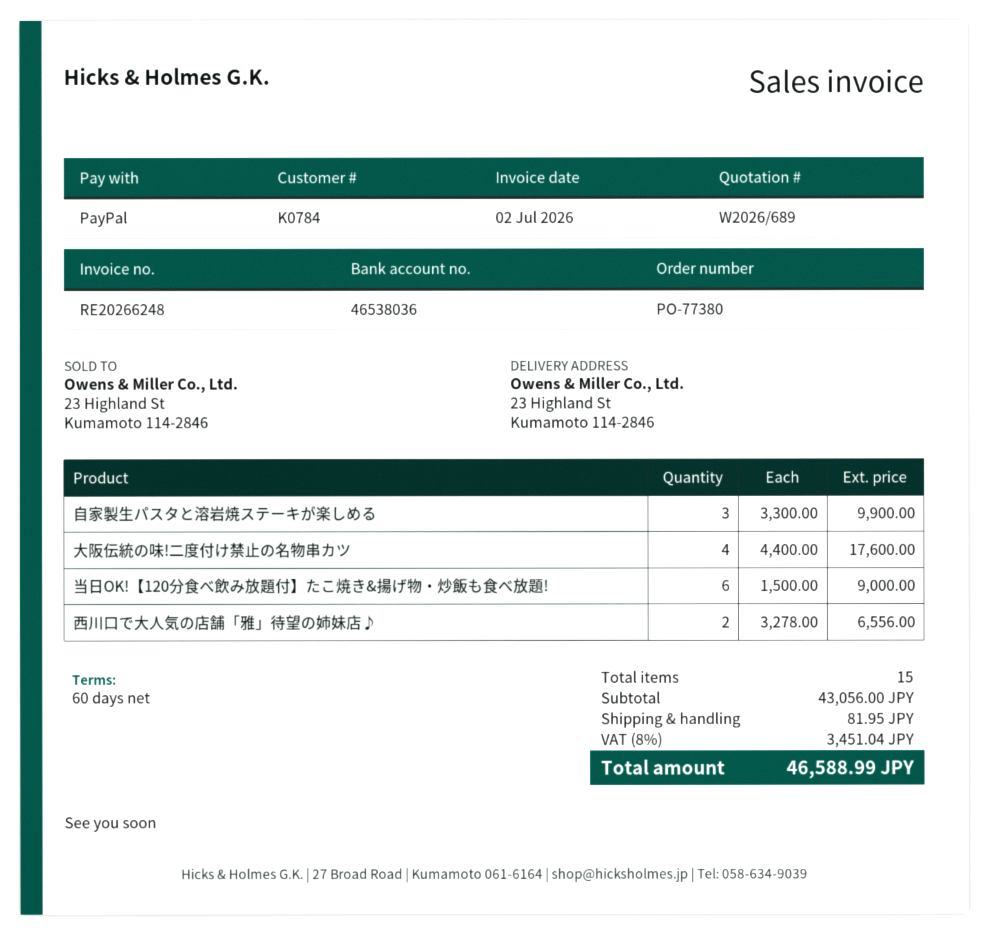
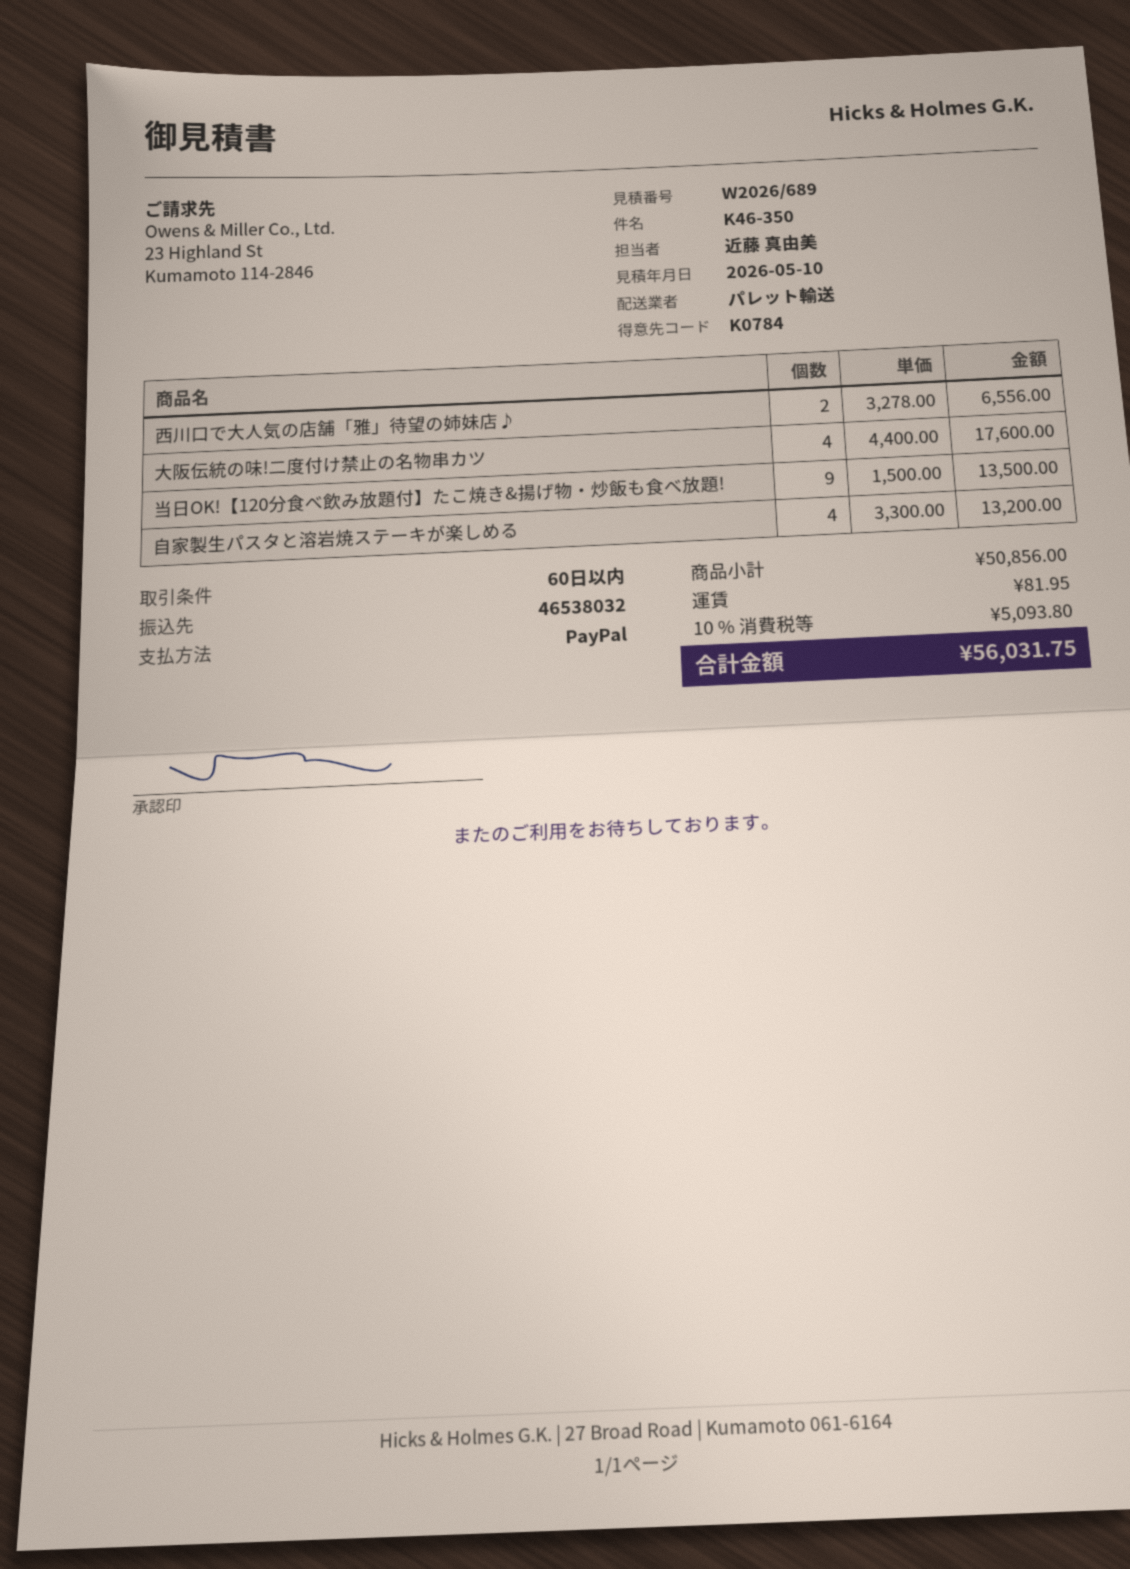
bank account: 46538036 -> 46538032
自家製生パスタと溶岩焼ステーキが楽しめる: 3 x 3300.00 = 9900.00 -> 4 x 3300.00 = 13200.00
当日OK!【120分食べ飲み放題付】たこ焼き&揚げ物・炒飯も食べ放題!: 6 x 1500.00 = 9000.00 -> 9 x 1500.00 = 13500.00
subtotal: 43056.00 -> 50856.00
tax: 8% = 3451.04 -> 10% = 5093.80
total: 46588.99 -> 56031.75

